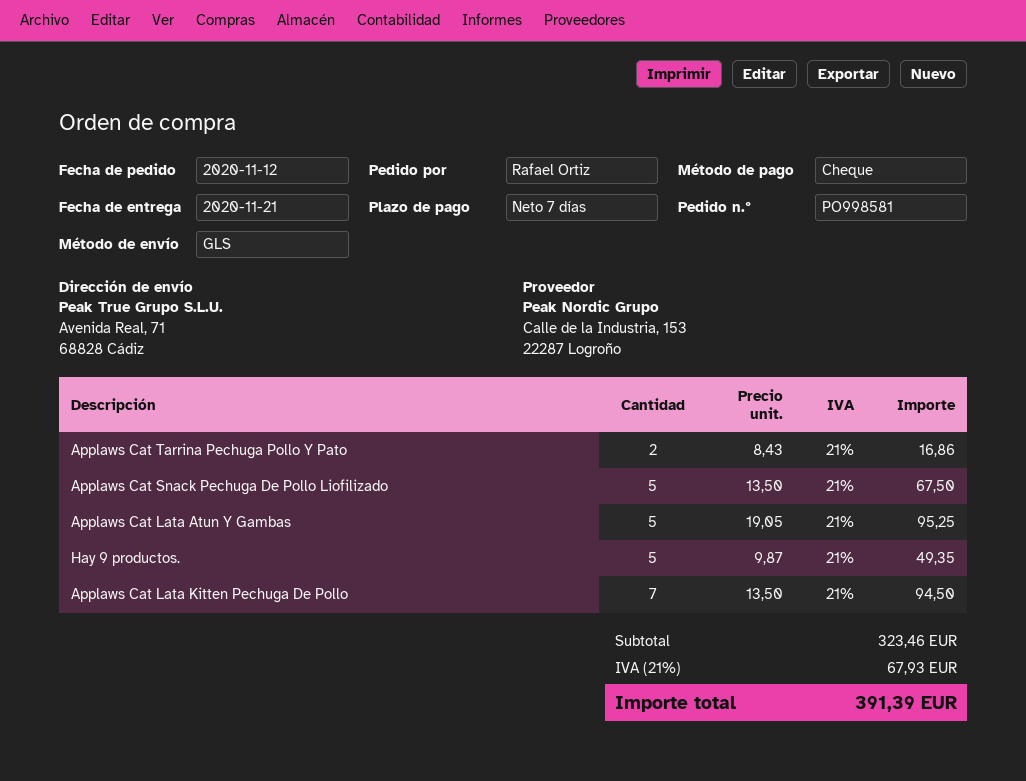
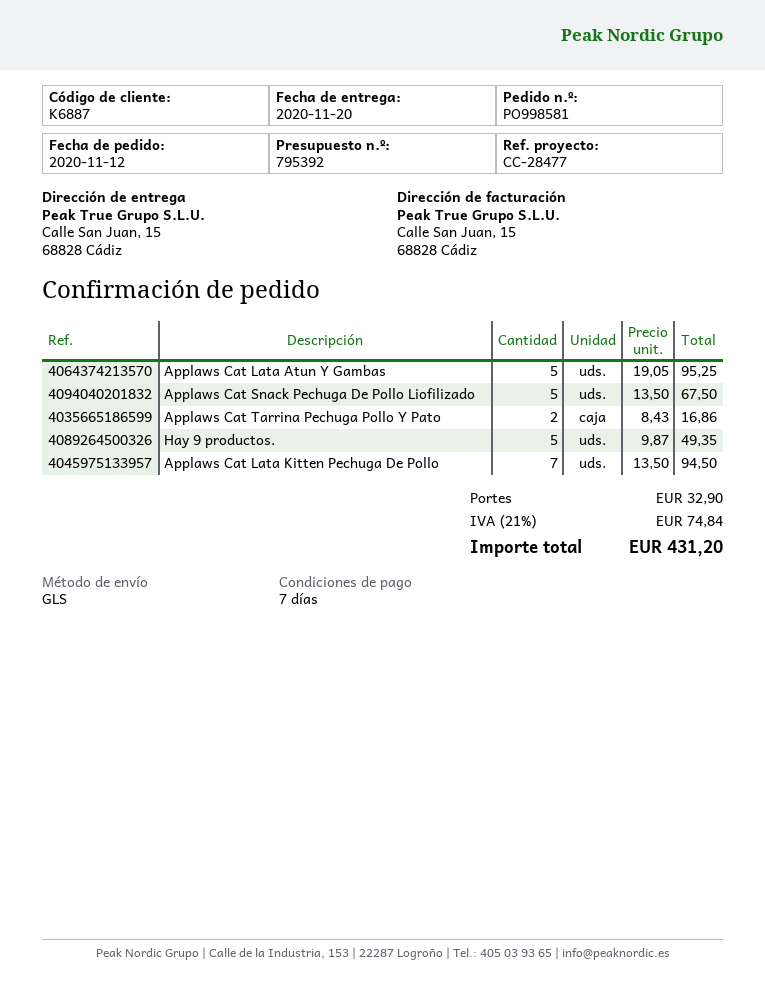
delivery date: 2020-11-21 -> 2020-11-20
ship to: Avenida Real, 71, 68828 Cádiz -> Calle San Juan, 15, 68828 Cádiz
shipping: none -> 32.90
tax: 21% = 67.93 -> 21% = 74.84
total: 391.39 -> 431.20

